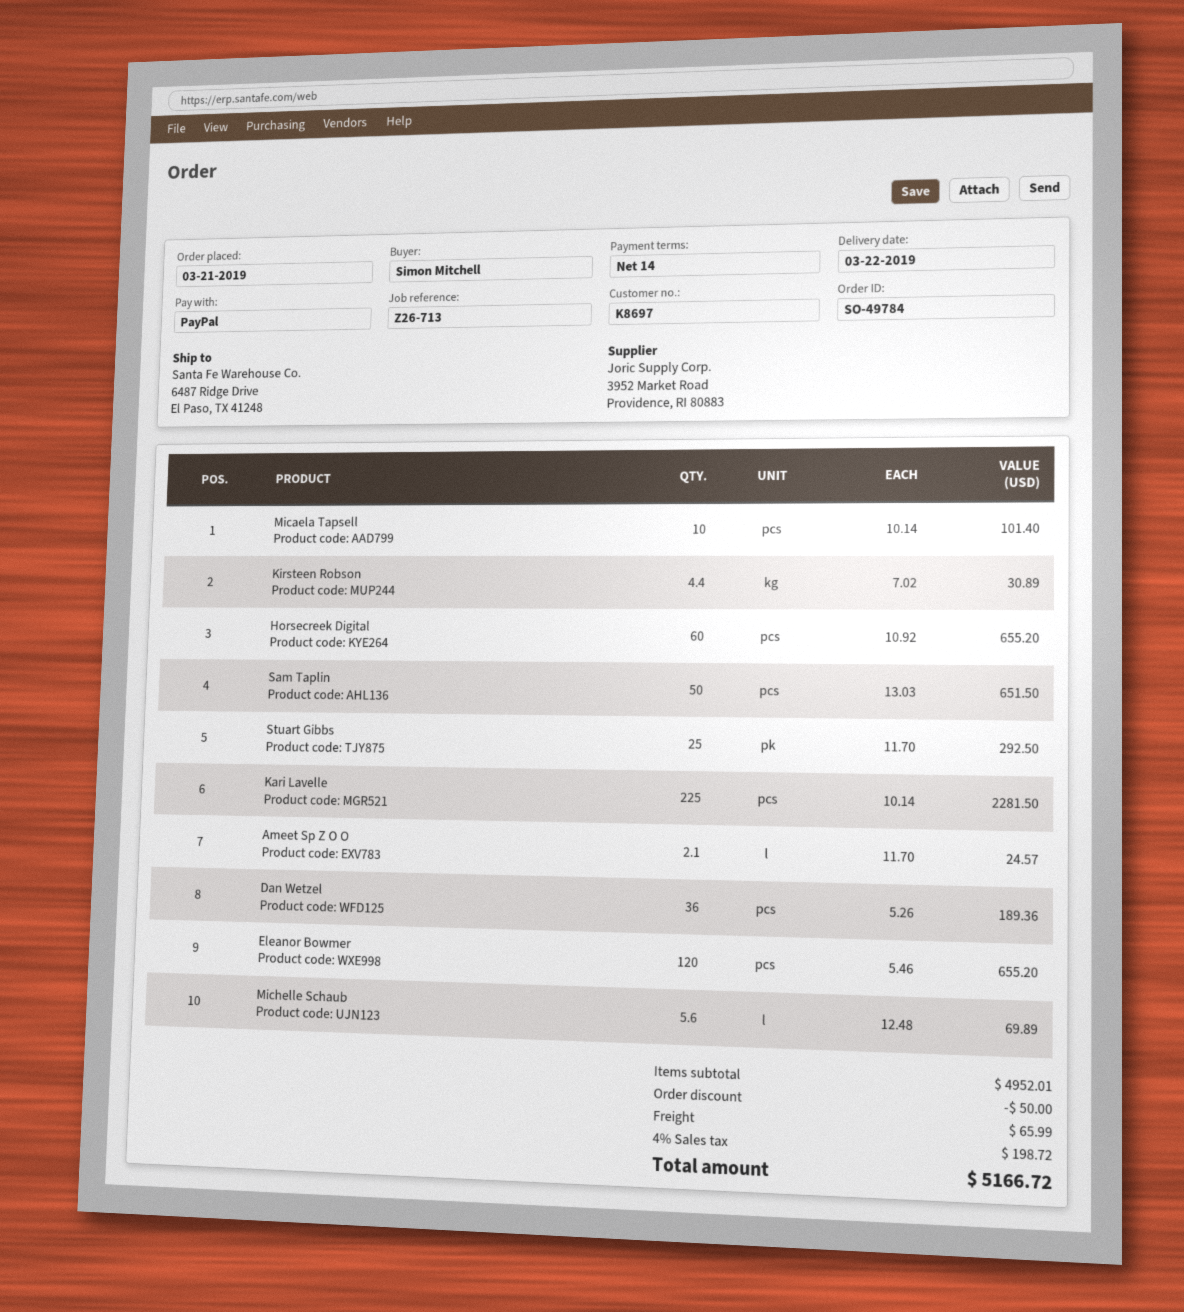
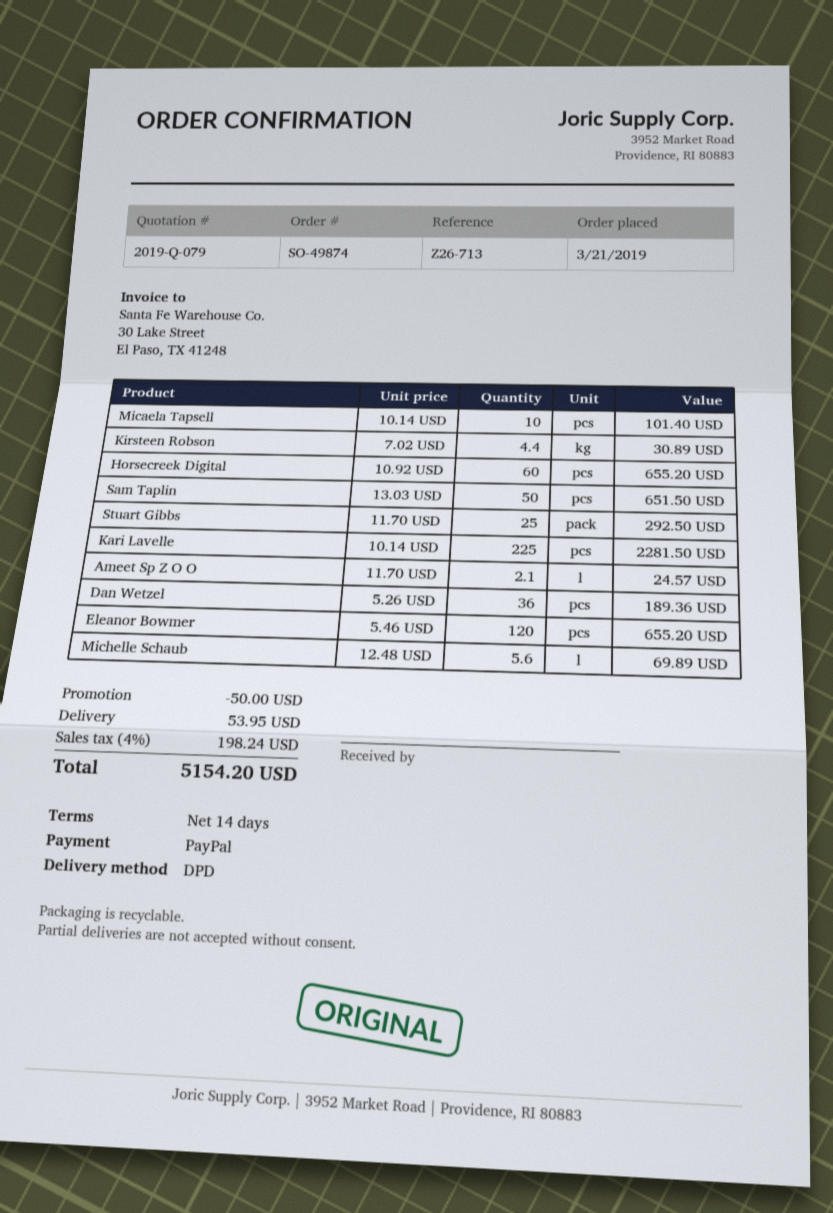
order number: SO-49784 -> SO-49874
shipping: 65.99 -> 53.95
tax: 4% = 198.72 -> 4% = 198.24
total: 5166.72 -> 5154.20

